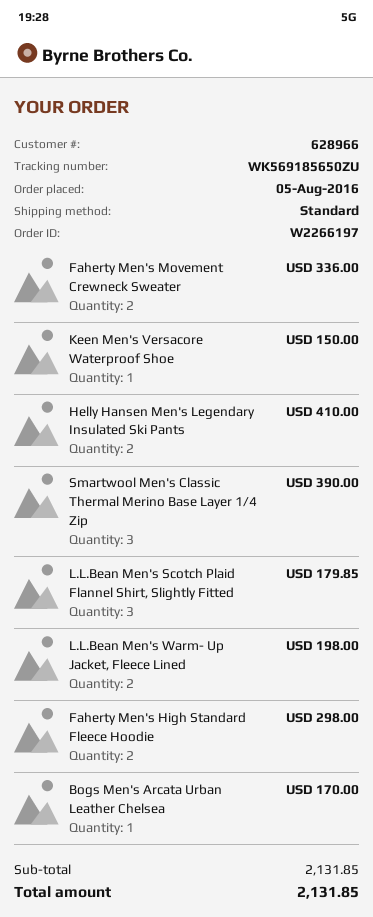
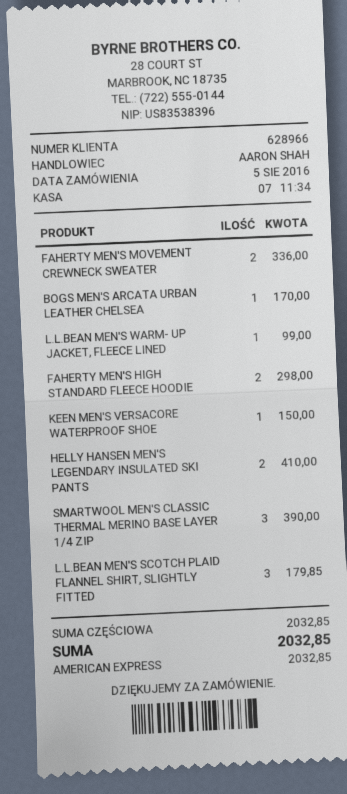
L.L.Bean Men's Warm- Up Jacket, Fleece Lined: 2 for 198.00 -> 1 for 99.00
subtotal: 2131.85 -> 2032.85
total: 2131.85 -> 2032.85

